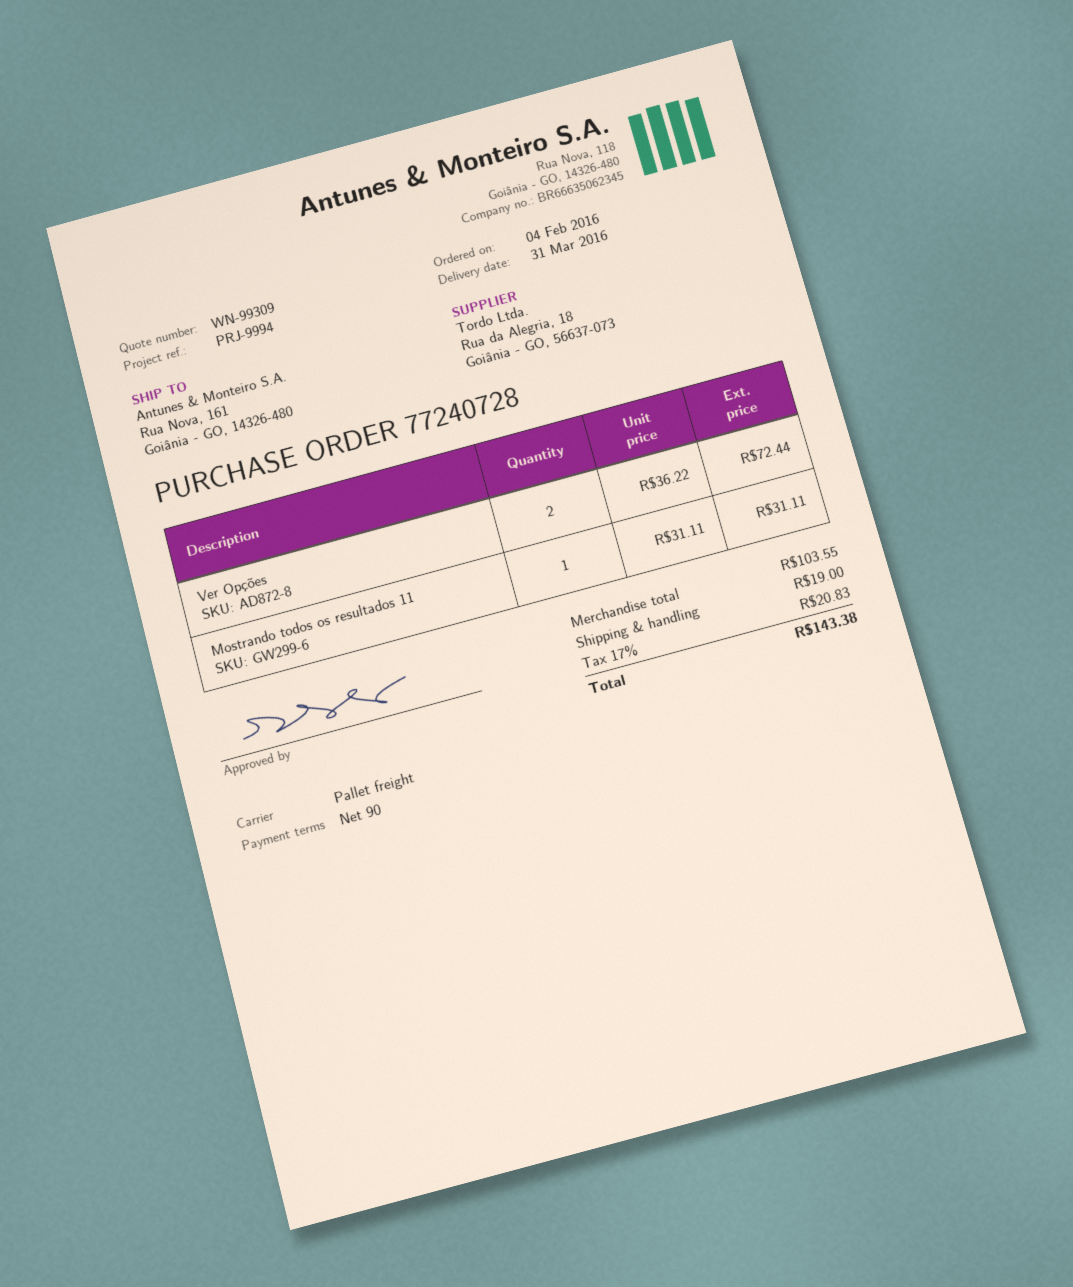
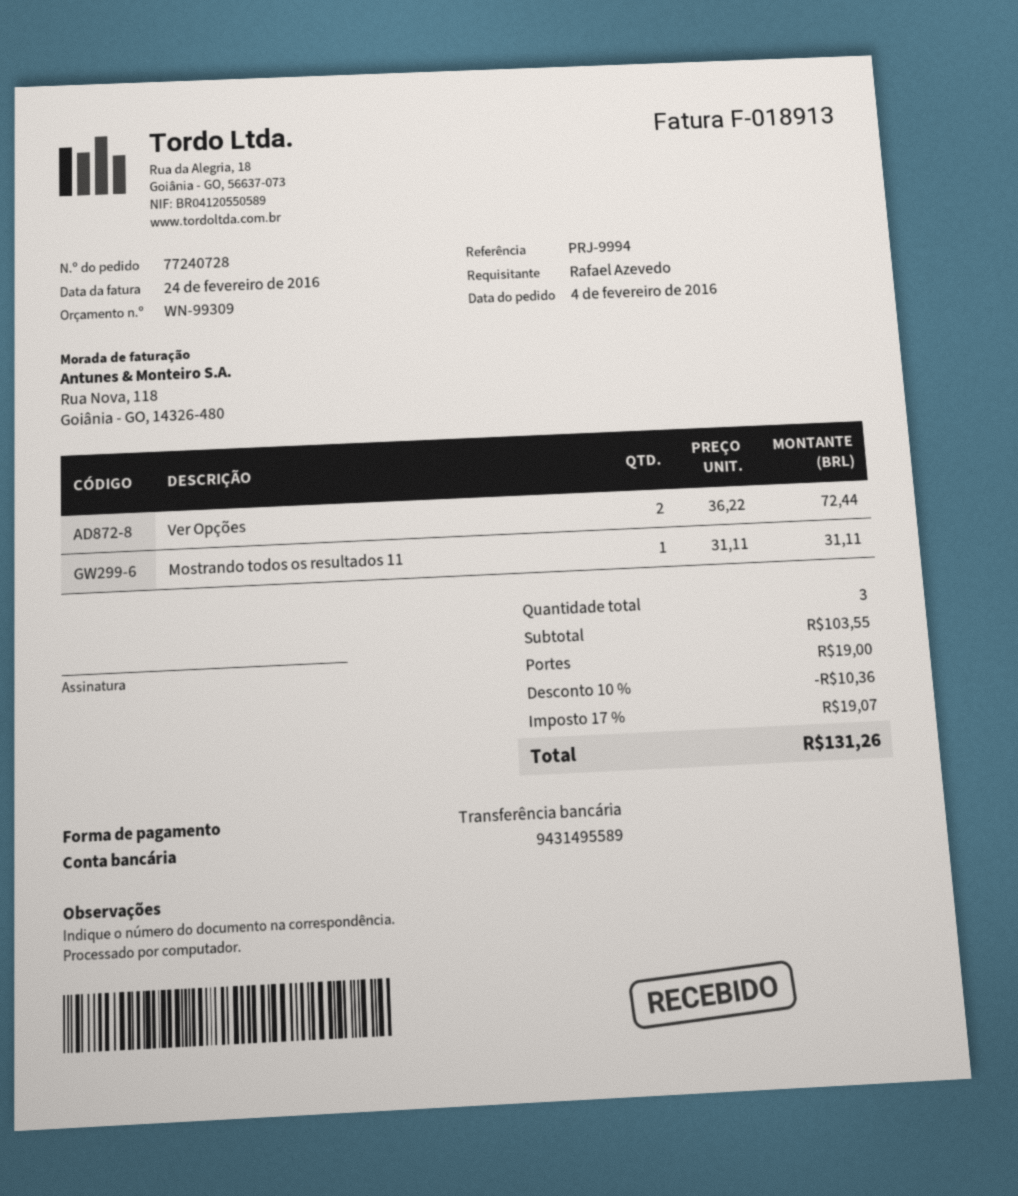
discount: none -> 10% = 10.36
tax: 17% = 20.83 -> 17% = 19.07
total: 143.38 -> 131.26

